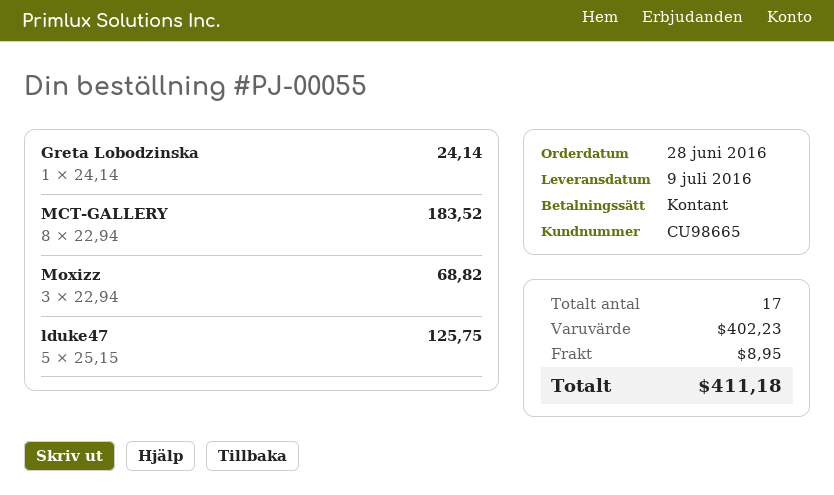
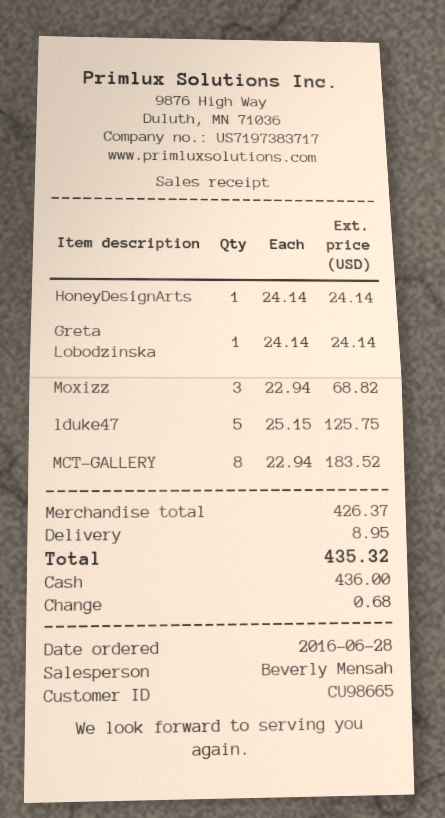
HoneyDesignArts: none -> 1 x 24.14 = 24.14
subtotal: 402.23 -> 426.37
total: 411.18 -> 435.32

